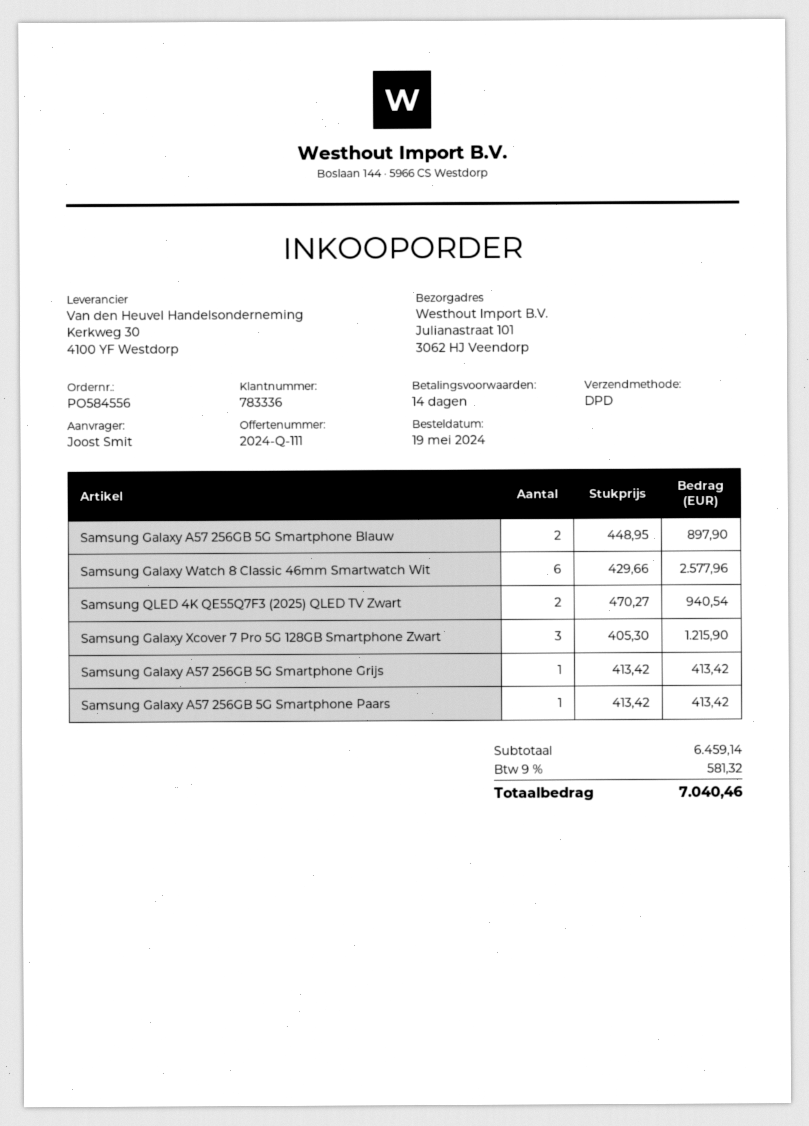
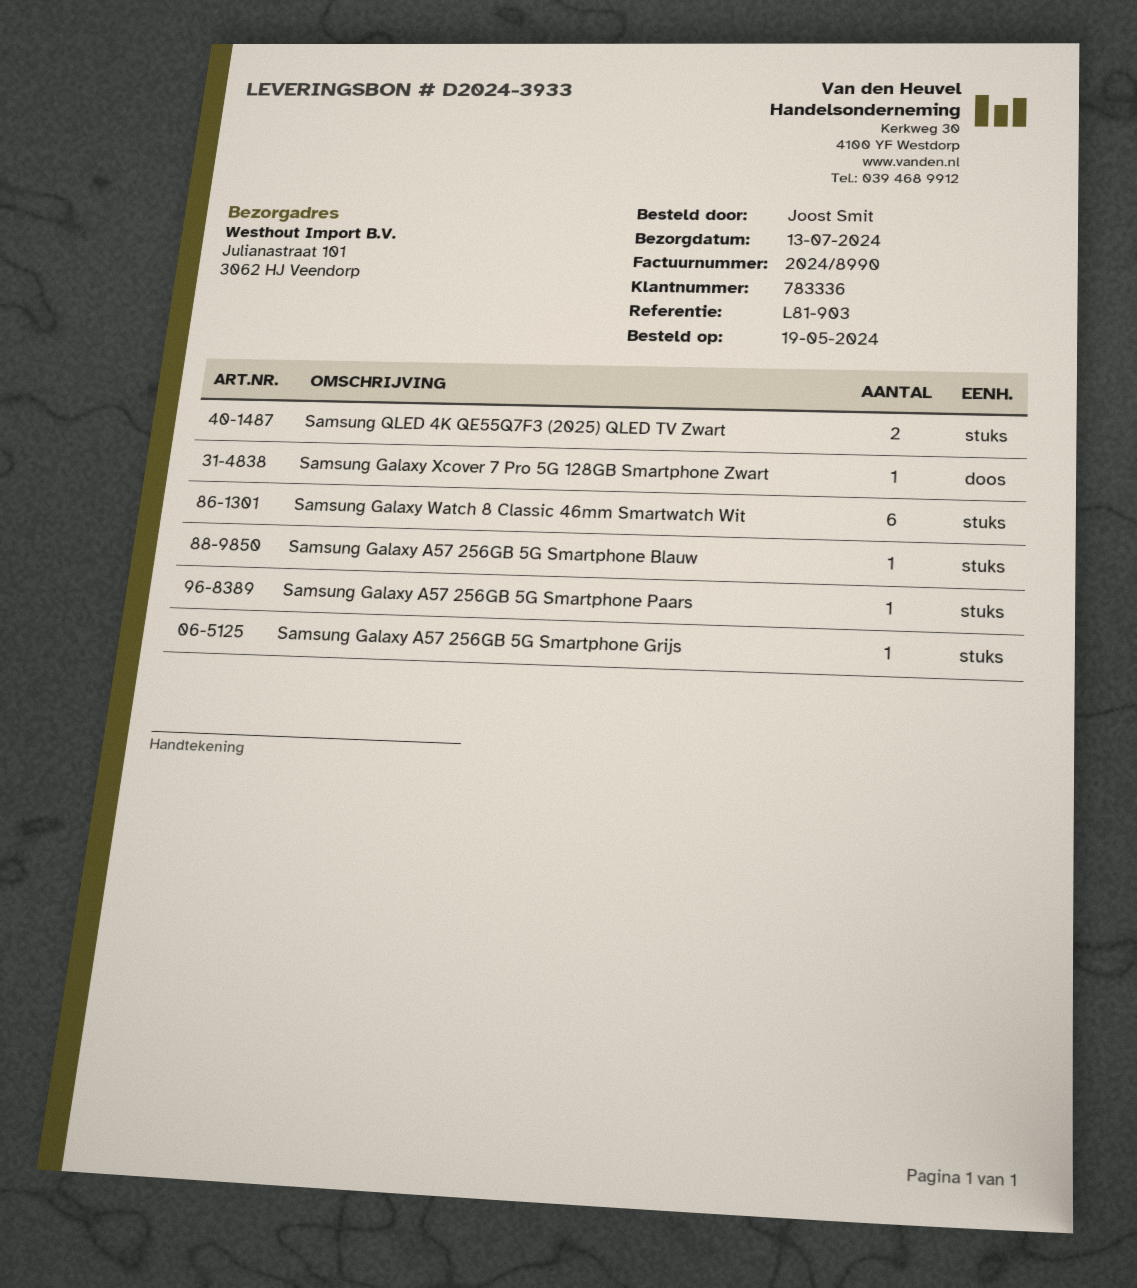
Samsung Galaxy A57 256GB 5G Smartphone Blauw: 2 -> 1
Samsung Galaxy Xcover 7 Pro 5G 128GB Smartphone Zwart: 3 -> 1

